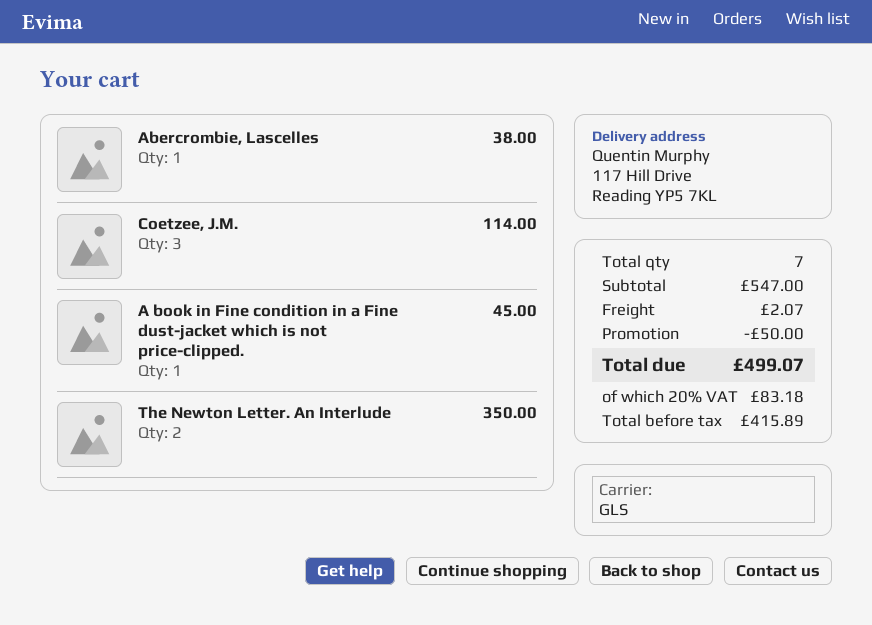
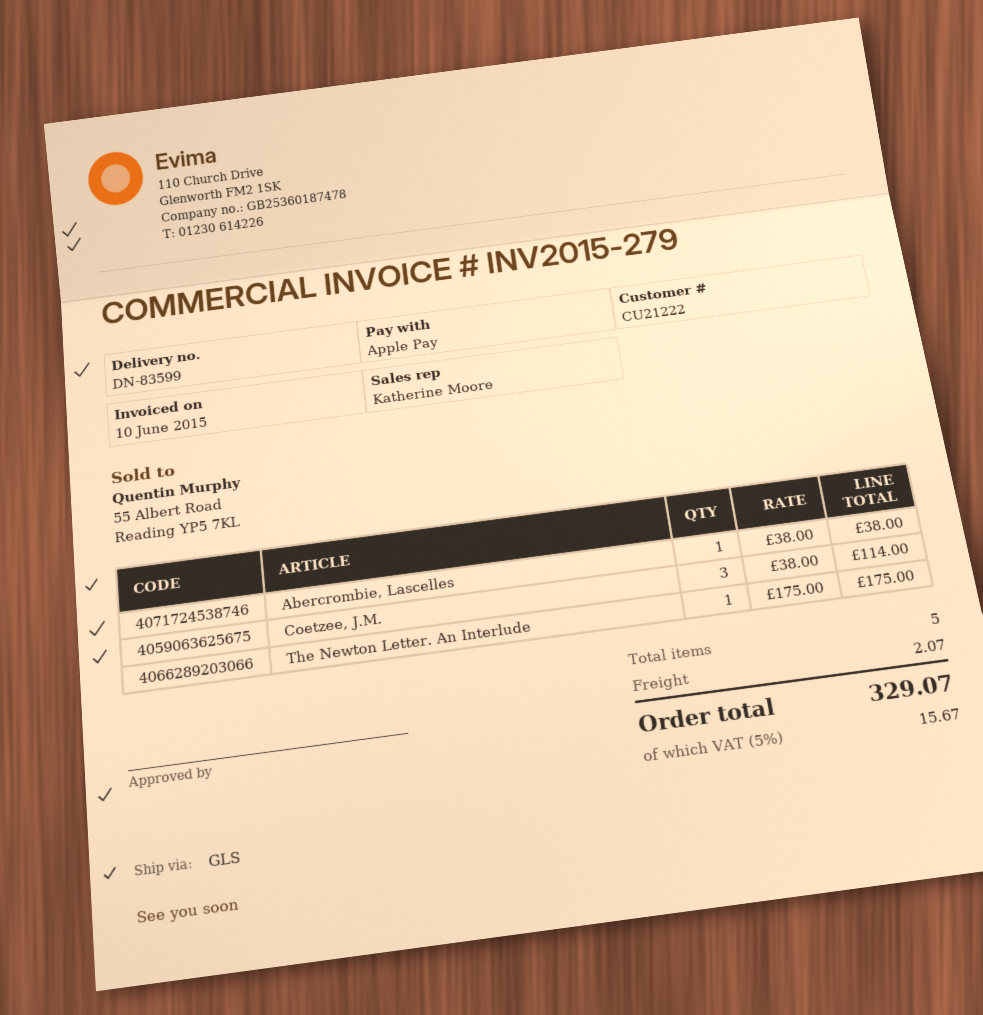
A book in Fine condition in a Fine dust-jacket which is not price-clipped.: 1 for 45.00 -> none
The Newton Letter. An Interlude: 2 for 350.00 -> 1 for 175.00
total quantity: 7 -> 5
discount: 50.00 -> none
tax: 20% = 83.18 -> 5% = 15.67
total: 499.07 -> 329.07

